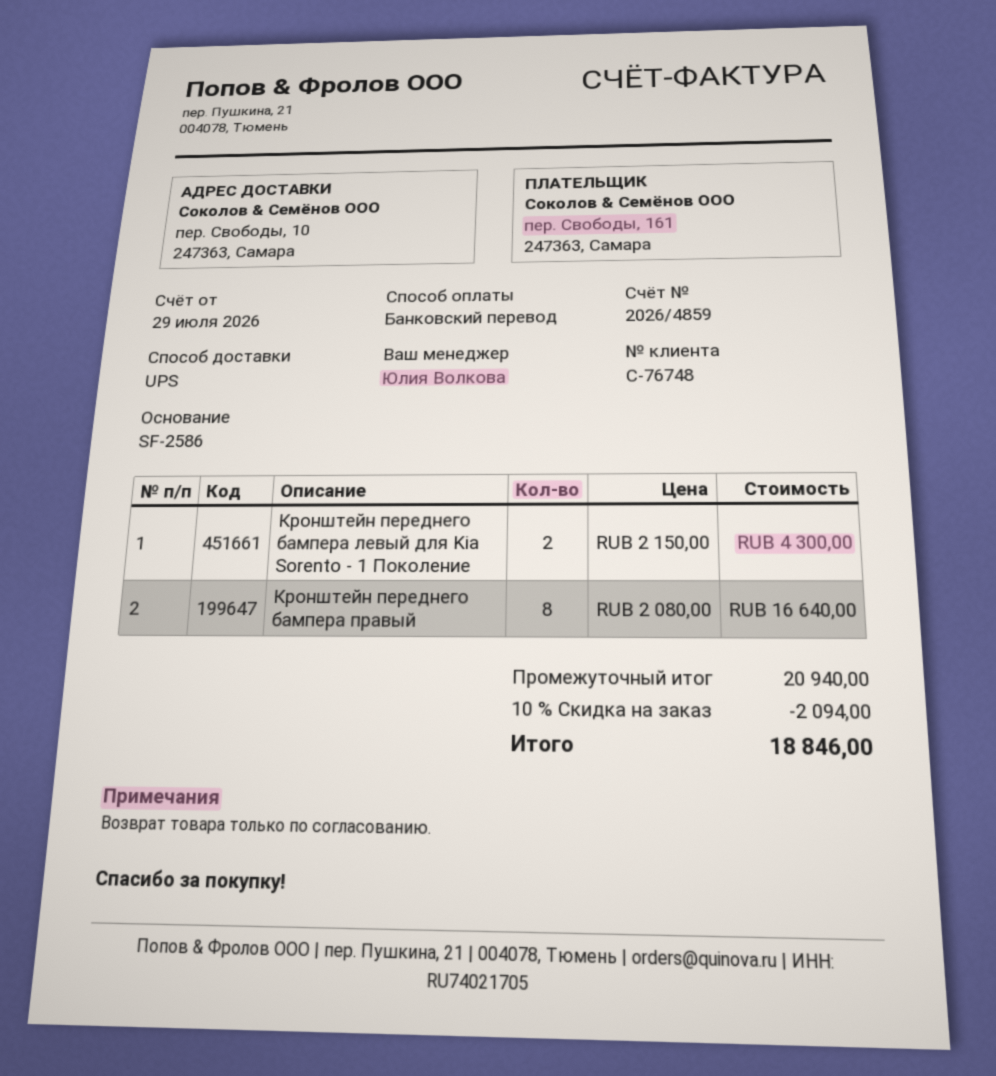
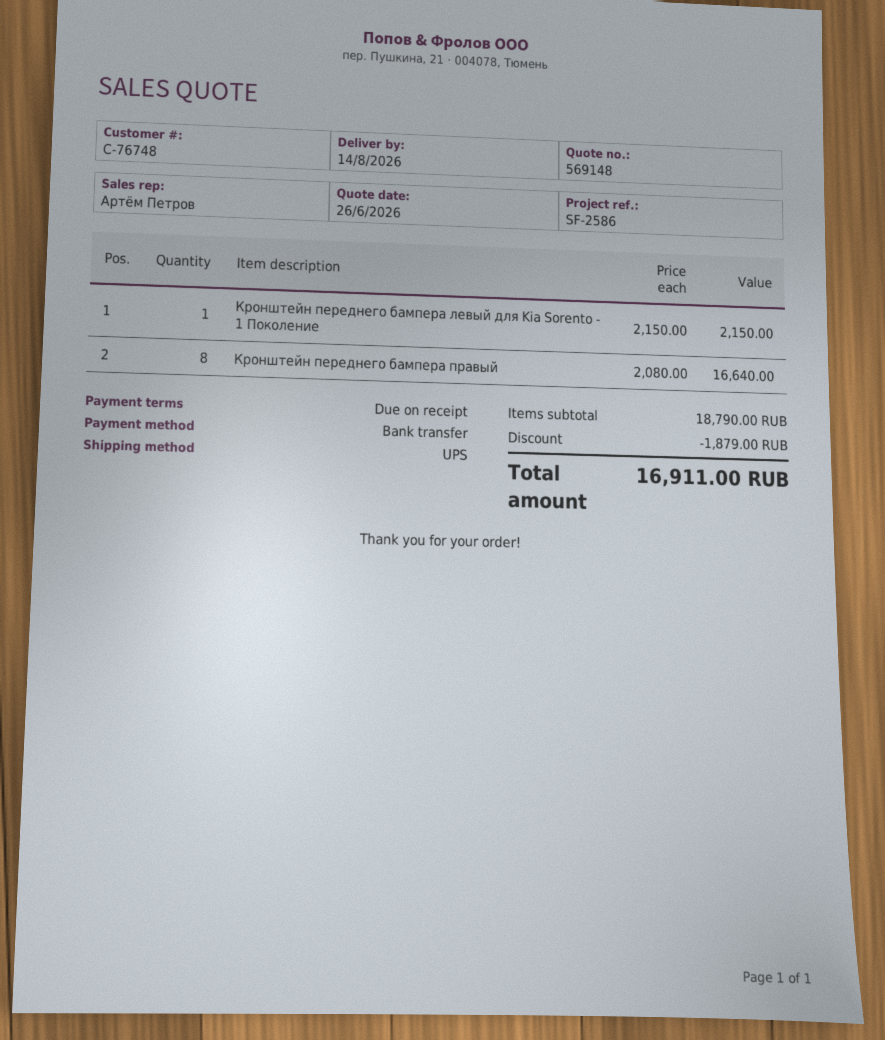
sales rep: Юлия Волкова -> Артём Петров
Кронштейн переднего бампера левый для Kia Sorento - 1 Поколение: 2 x 2150.00 = 4300.00 -> 1 x 2150.00 = 2150.00
subtotal: 20940.00 -> 18790.00
discount: 2094.00 -> 1879.00
total: 18846.00 -> 16911.00

